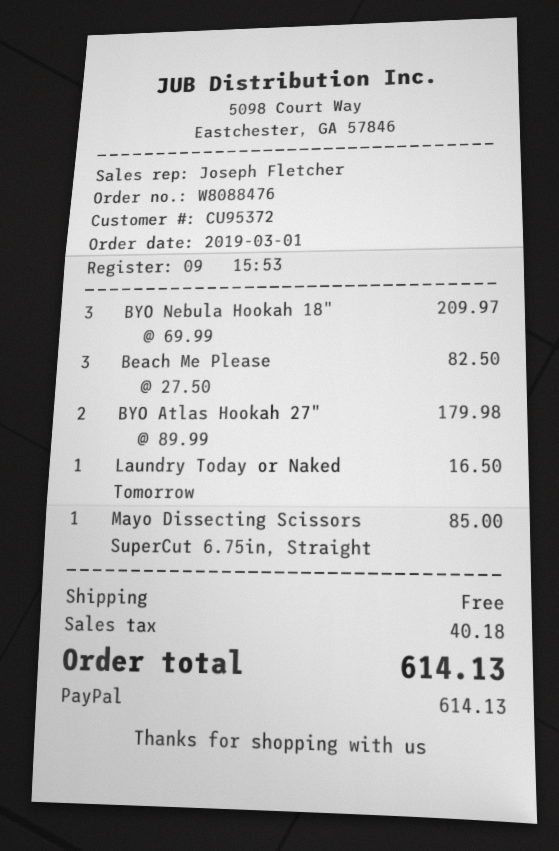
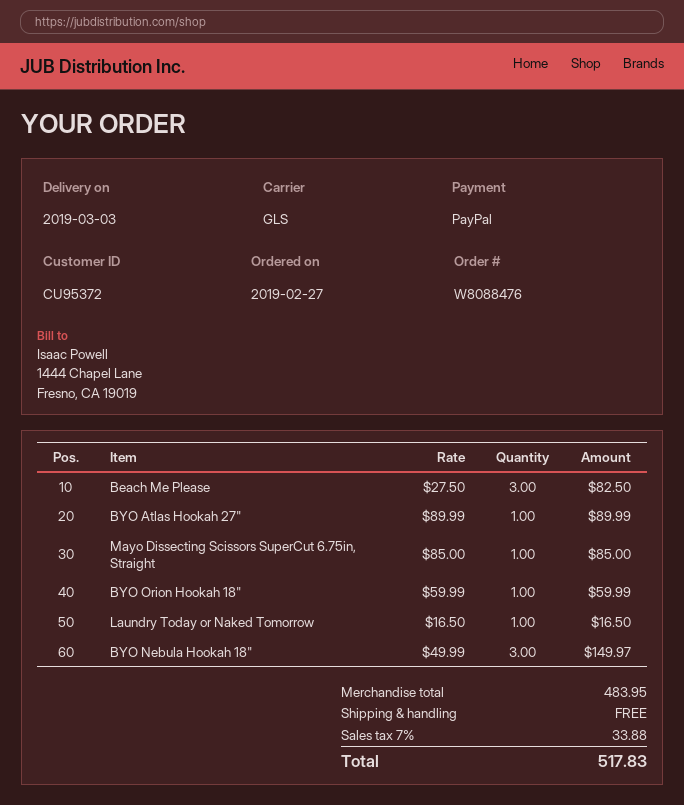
order date: 2019-03-01 -> 2019-02-27
BYO Nebula Hookah 18": 3 x 69.99 = 209.97 -> 3 x 49.99 = 149.97
BYO Atlas Hookah 27": 2 x 89.99 = 179.98 -> 1 x 89.99 = 89.99
BYO Orion Hookah 18": none -> 1 x 59.99 = 59.99
tax: 40.18 -> 33.88
total: 614.13 -> 517.83

